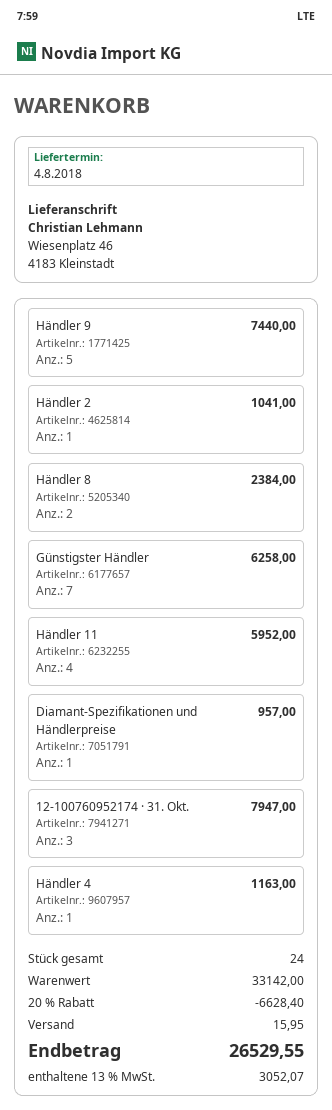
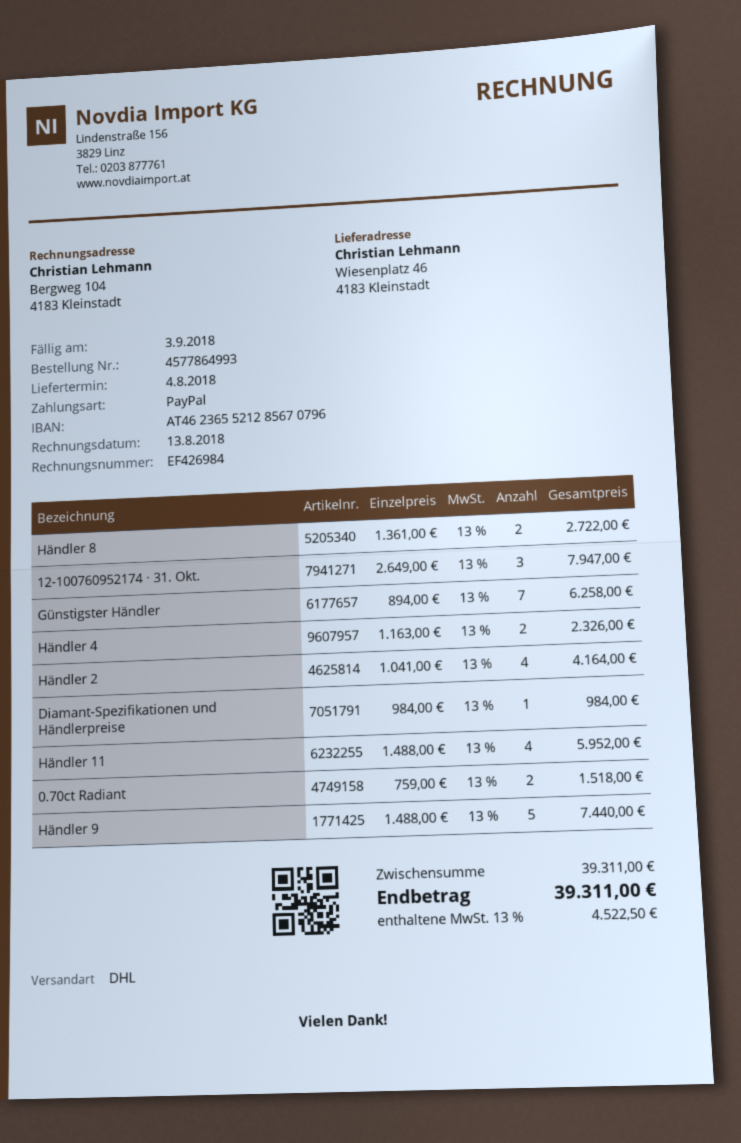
Händler 2: 1 for 1041.00 -> 4 for 4164.00
Händler 8: 2 for 2384.00 -> 2 for 2722.00
Diamant-Spezifikationen und Händlerpreise: 1 for 957.00 -> 1 for 984.00
Händler 4: 1 for 1163.00 -> 2 for 2326.00
0.70ct Radiant: none -> 2 for 1518.00
subtotal: 33142.00 -> 39311.00
discount: 20% = 6628.40 -> none
shipping: 15.95 -> none
tax: 13% = 3052.07 -> 13% = 4522.50
total: 26529.55 -> 39311.00

